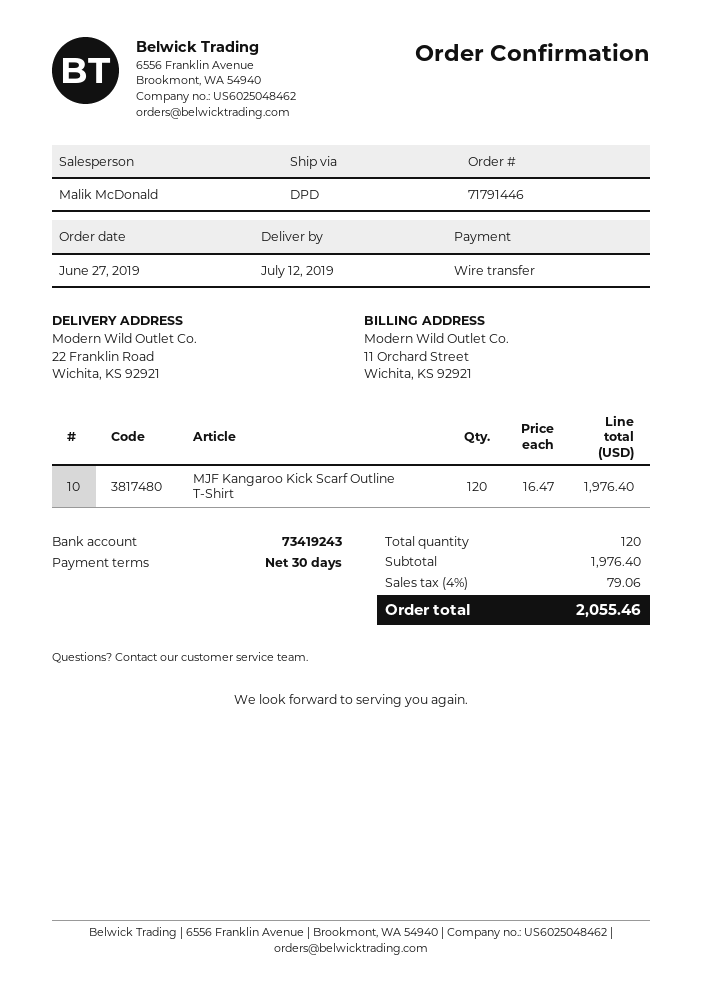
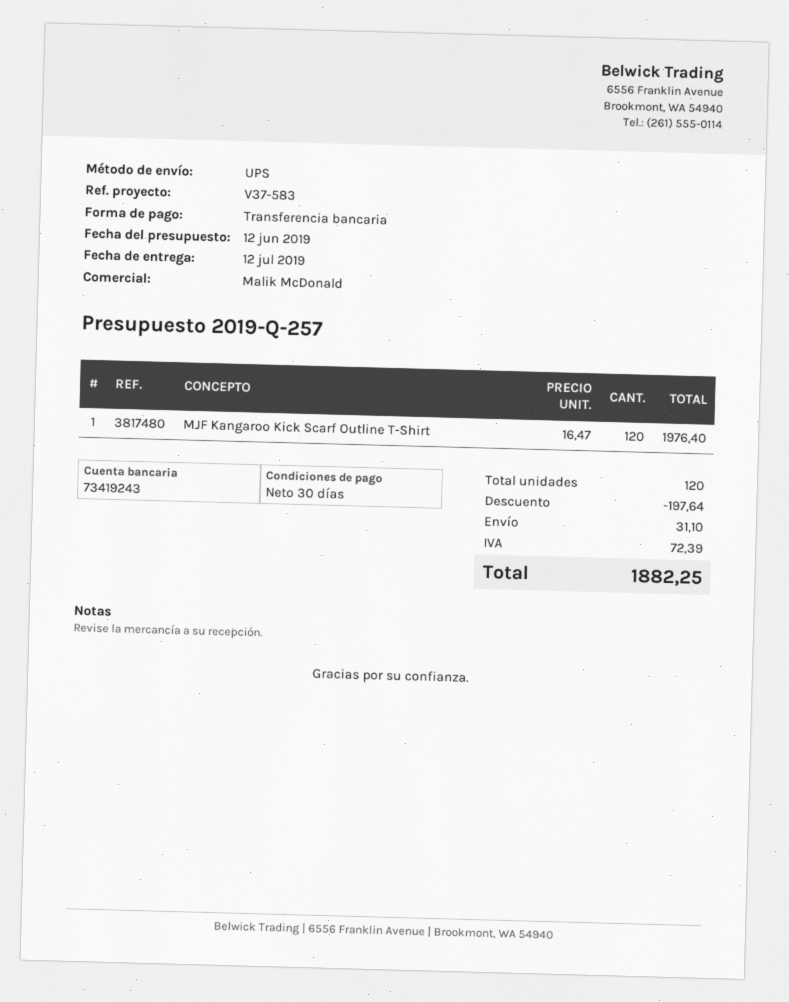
shipping method: DPD -> UPS
discount: none -> 197.64
shipping: none -> 31.10
tax: 79.06 -> 72.39
total: 2055.46 -> 1882.25

